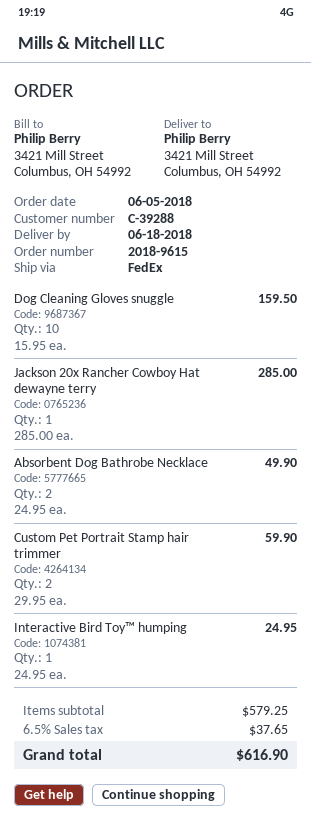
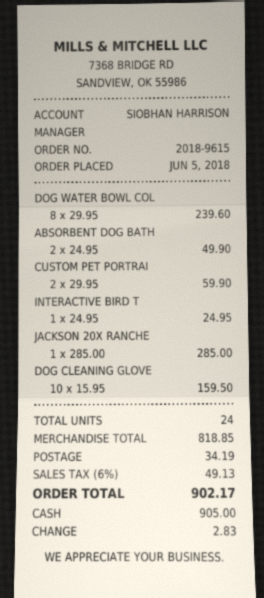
DOG WATER BOWL COL: none -> 8 x 29.95 = 239.60
subtotal: 579.25 -> 818.85
shipping: none -> 34.19
tax: 6.5% = 37.65 -> 6% = 49.13
total: 616.90 -> 902.17

